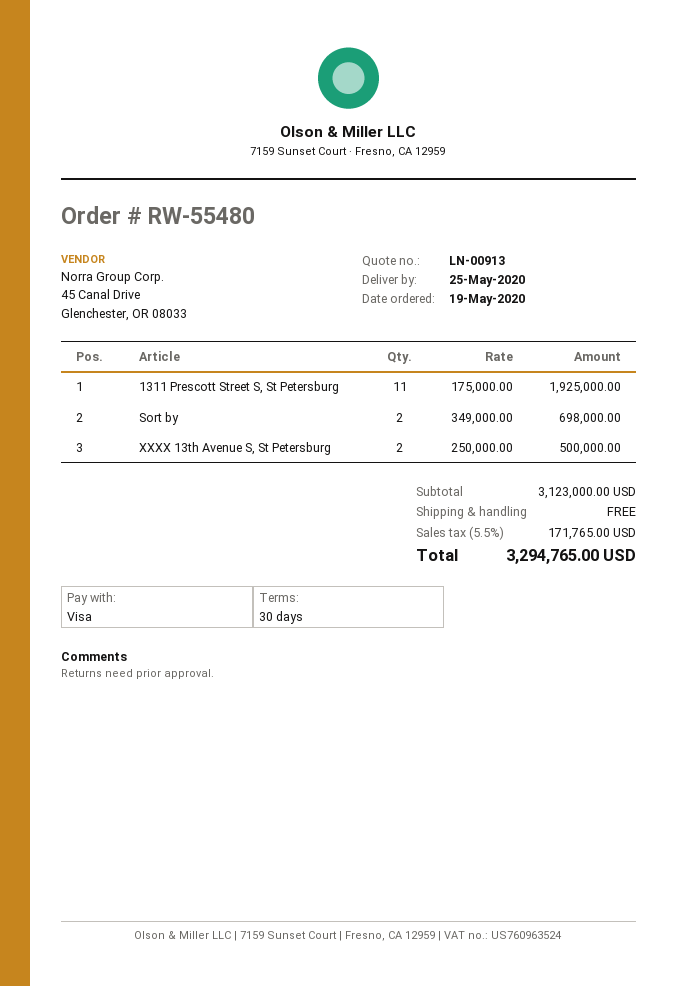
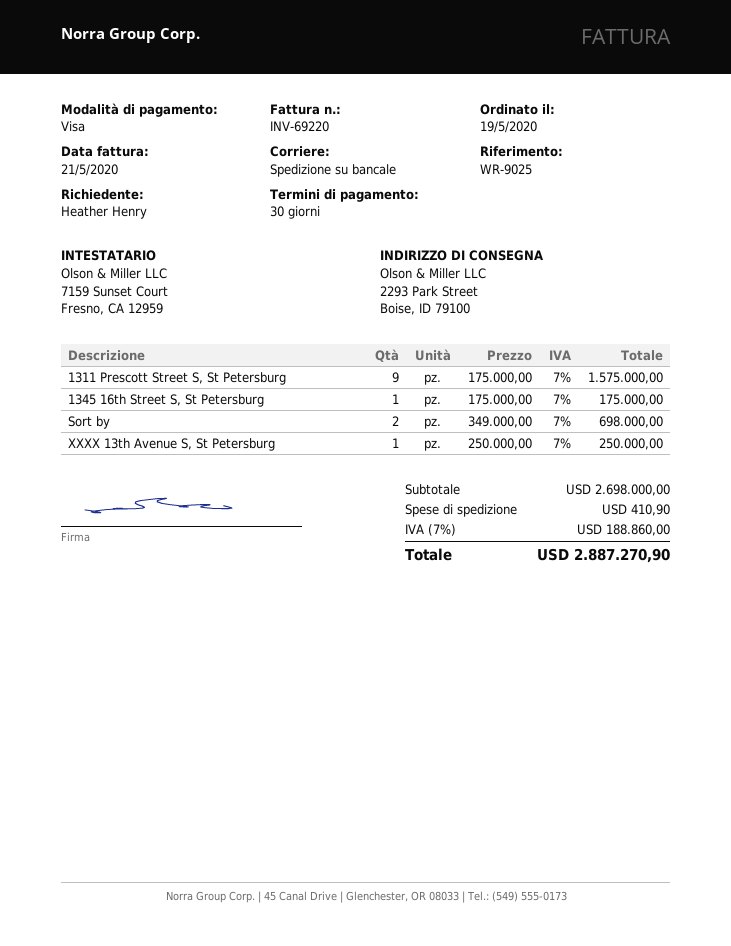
1311 Prescott Street S, St Petersburg: 11 x 175000.00 = 1925000.00 -> 9 x 175000.00 = 1575000.00
XXXX 13th Avenue S, St Petersburg: 2 x 250000.00 = 500000.00 -> 1 x 250000.00 = 250000.00
1345 16th Street S, St Petersburg: none -> 1 x 175000.00 = 175000.00
subtotal: 3123000.00 -> 2698000.00
shipping: 0.00 -> 410.90
tax: 5.5% = 171765.00 -> 7% = 188860.00
total: 3294765.00 -> 2887270.90

